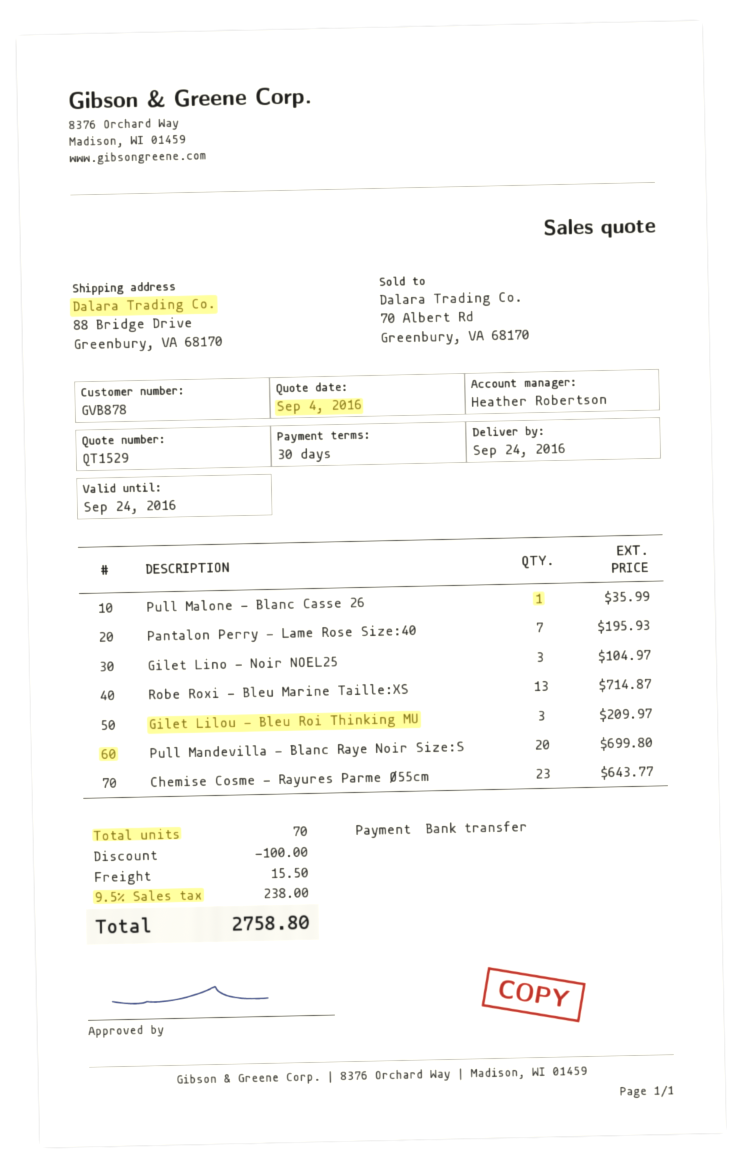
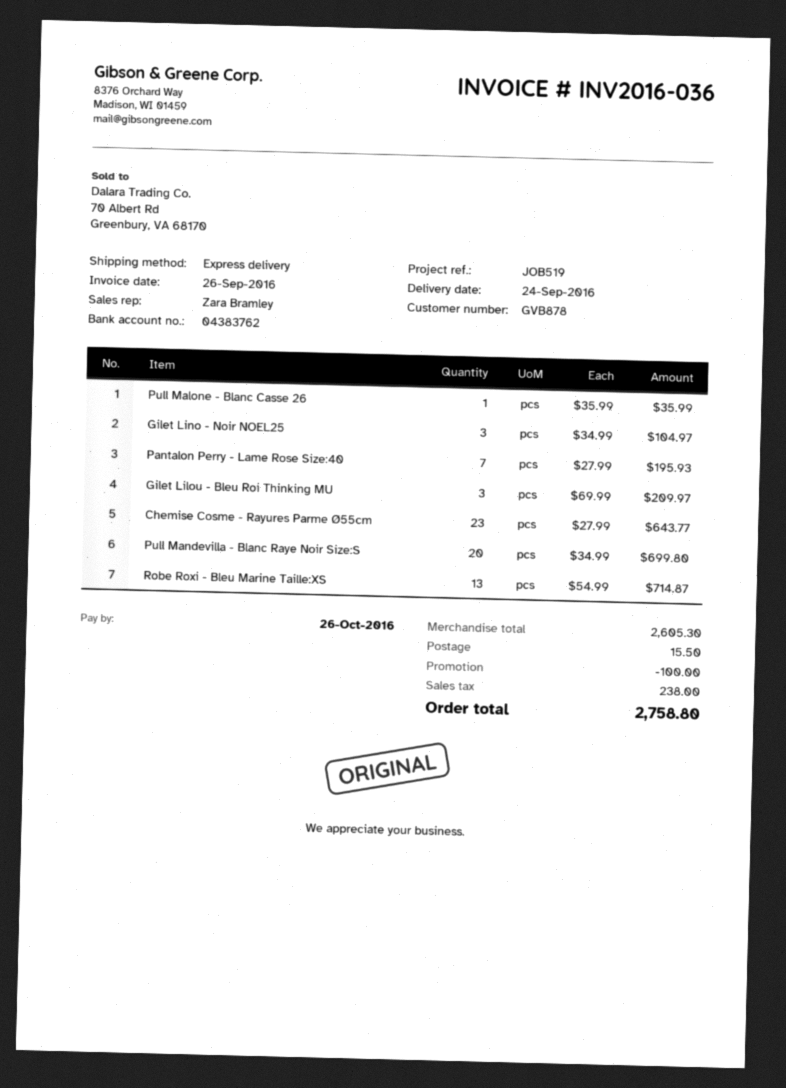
sales rep: Heather Robertson -> Zara Bramley

